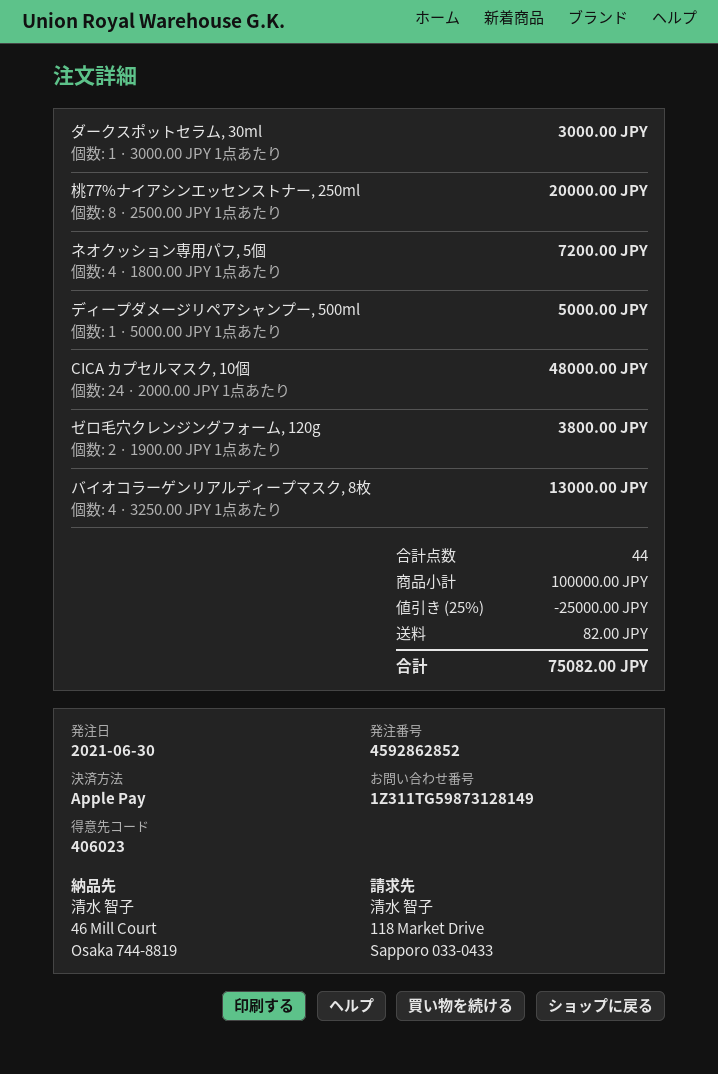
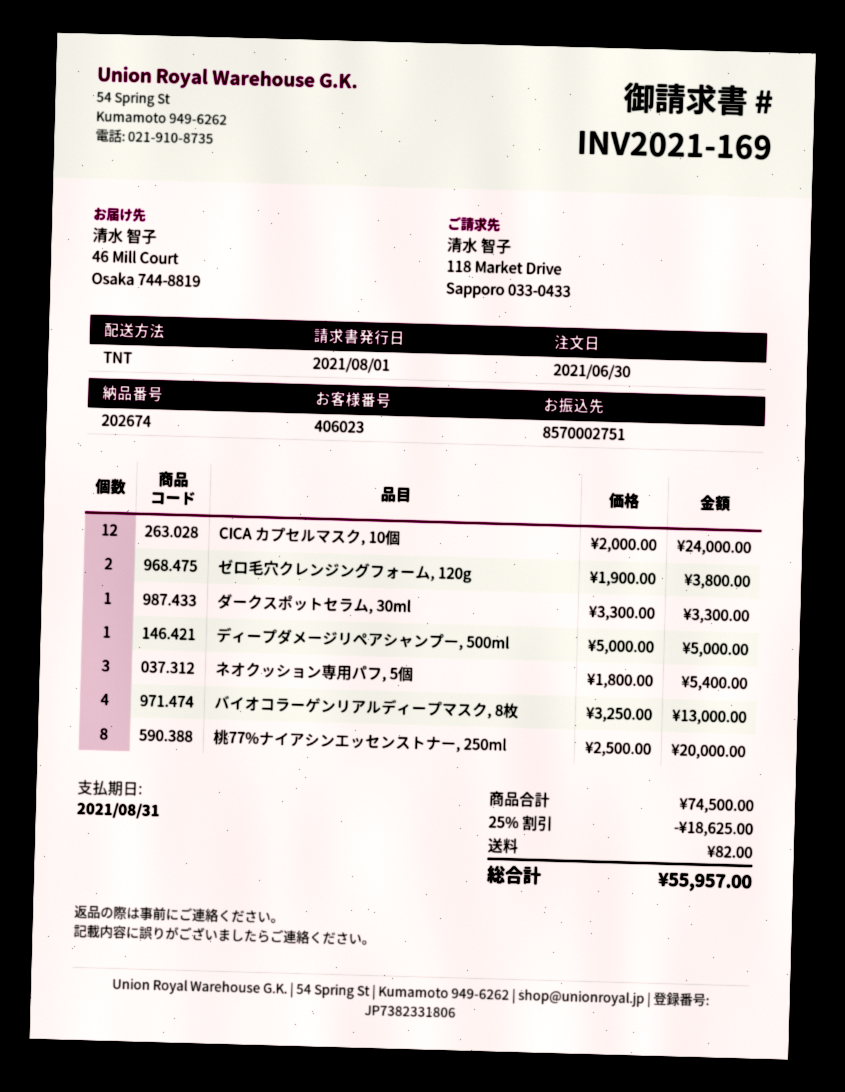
ダークスポットセラム, 30ml: 1 x 3000.00 = 3000.00 -> 1 x 3300.00 = 3300.00
ネオクッション専用パフ, 5個: 4 x 1800.00 = 7200.00 -> 3 x 1800.00 = 5400.00
CICA カプセルマスク, 10個: 24 x 2000.00 = 48000.00 -> 12 x 2000.00 = 24000.00
subtotal: 100000.00 -> 74500.00
discount: 25% = 25000.00 -> 25% = 18625.00
total: 75082.00 -> 55957.00

